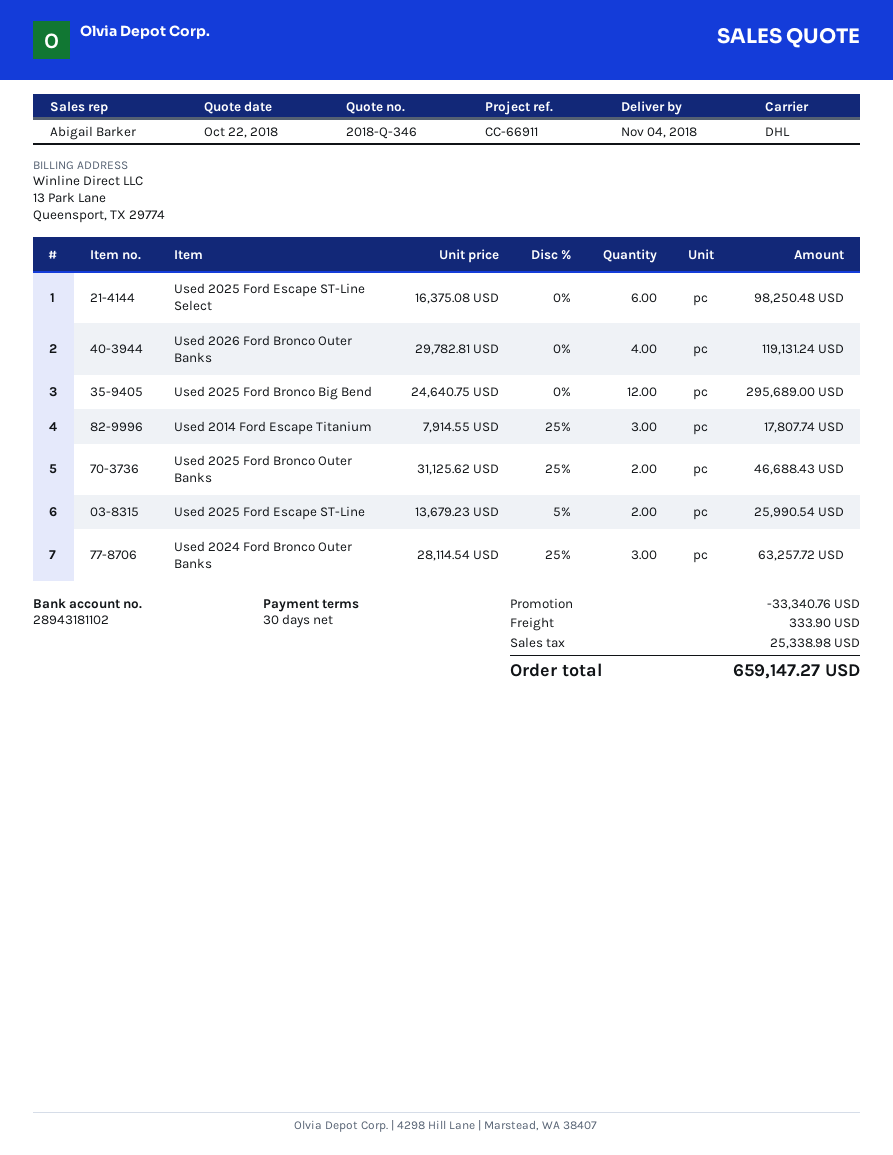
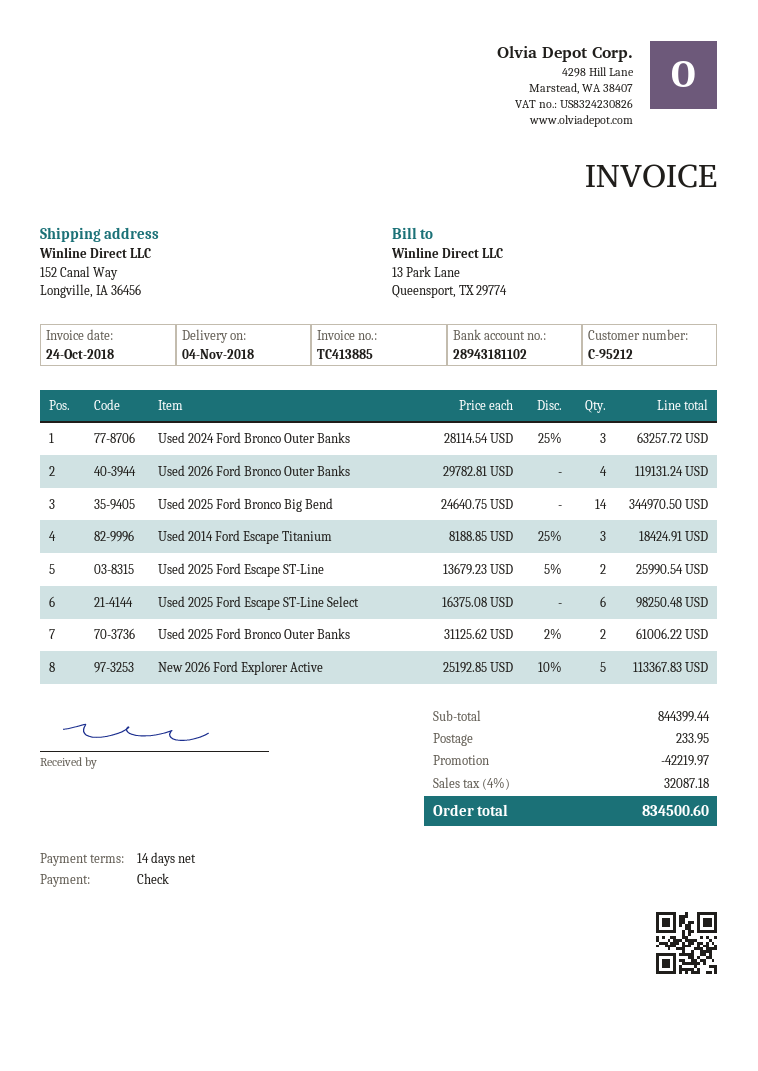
payment terms: 30 days -> 14 days
Used 2025 Ford Bronco Big Bend: 12 x 24640.75 = 295689.00 -> 14 x 24640.75 = 344970.50
Used 2014 Ford Escape Titanium: 3 x 7914.55 - 25% = 17807.74 -> 3 x 8188.85 - 25% = 18424.91
Used 2025 Ford Bronco Outer Banks: 2 x 31125.62 - 25% = 46688.43 -> 2 x 31125.62 - 2% = 61006.22
New 2026 Ford Explorer Active: none -> 5 x 25192.85 - 10% = 113367.83
discount: 33340.76 -> 42219.97
shipping: 333.90 -> 233.95
tax: 25338.98 -> 32087.18
total: 659147.27 -> 834500.60

